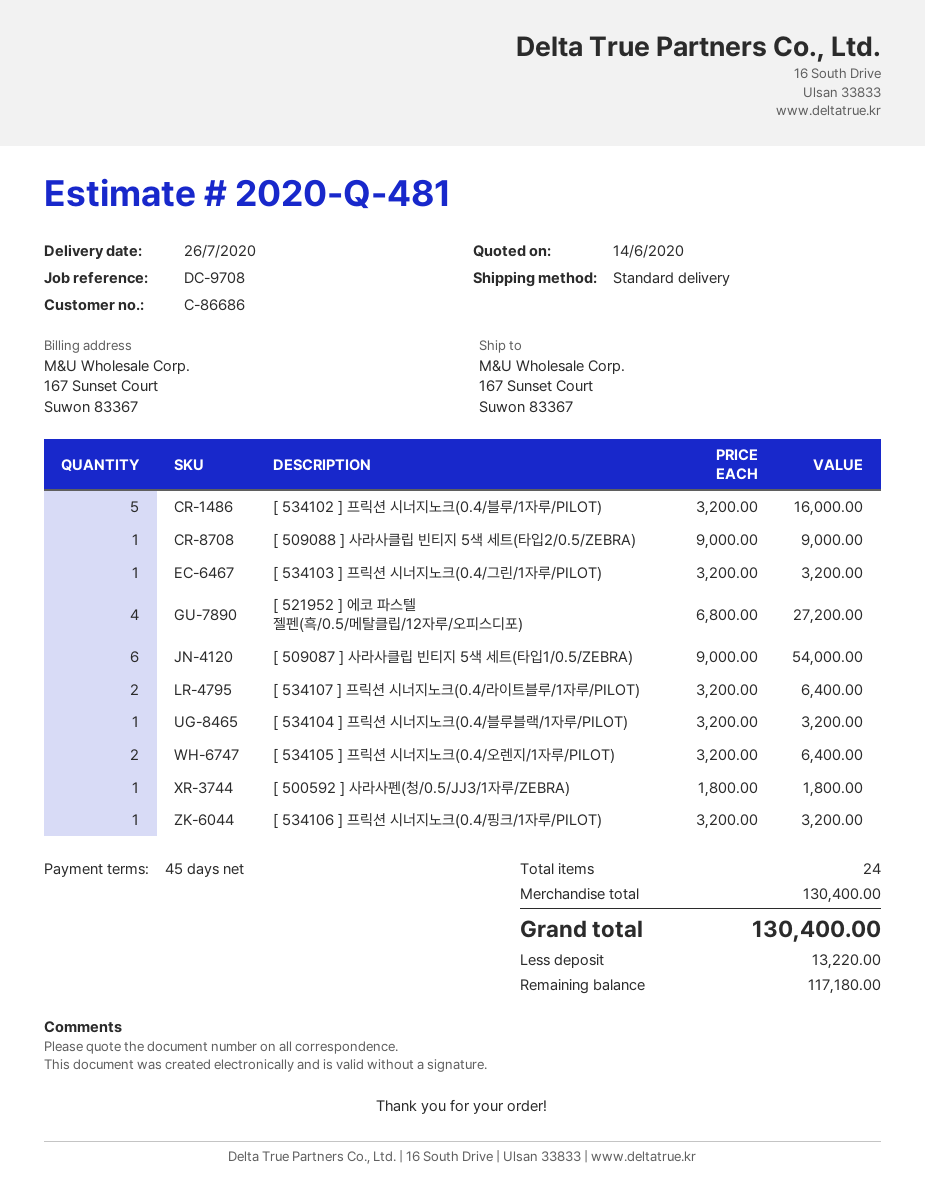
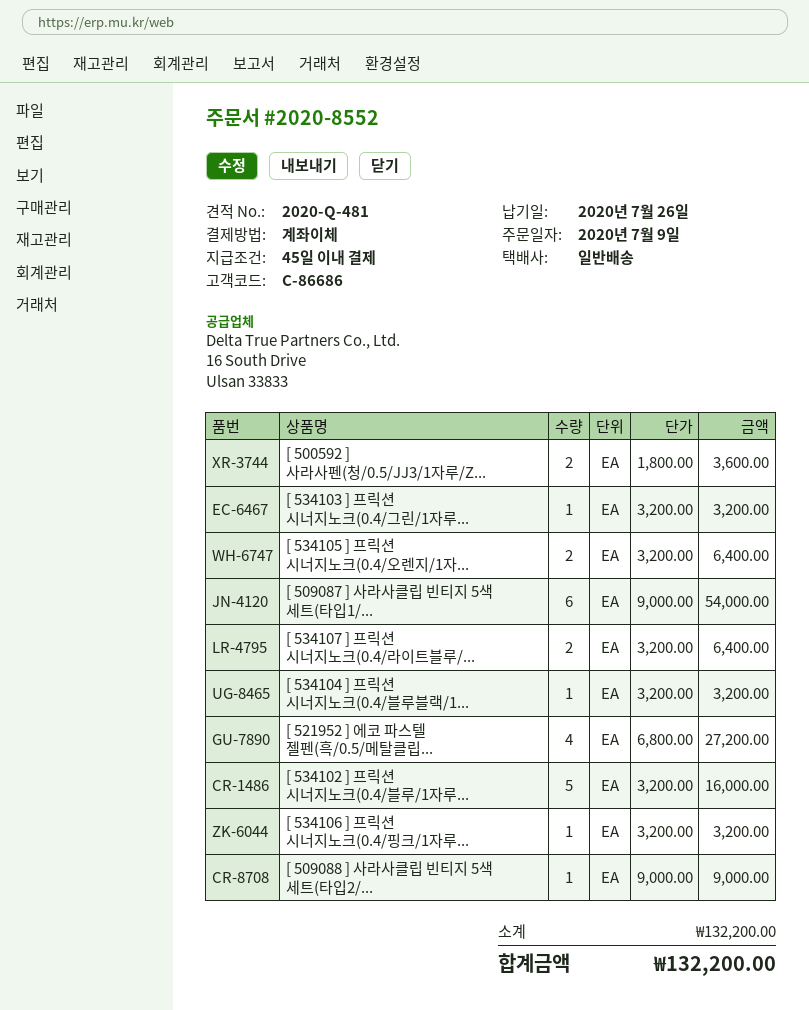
[ 500592 ] 사라사펜(청/0.5/JJ3/1자루/ZEBRA): 1 x 1800.00 = 1800.00 -> 2 x 1800.00 = 3600.00
subtotal: 130400.00 -> 132200.00
total: 130400.00 -> 132200.00

